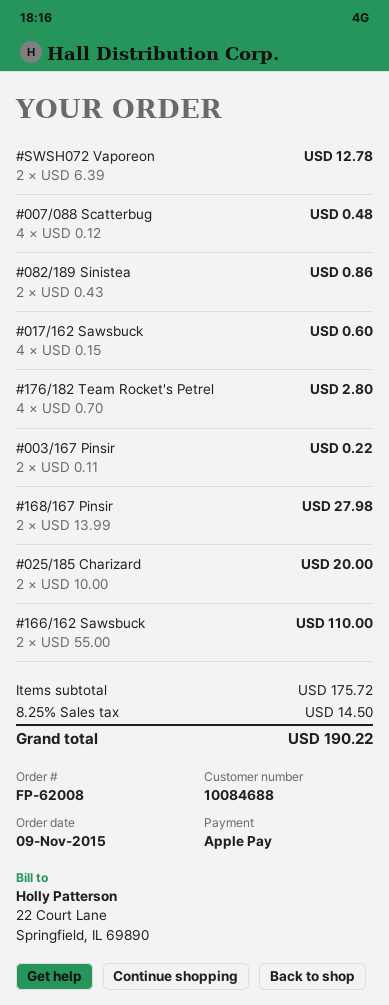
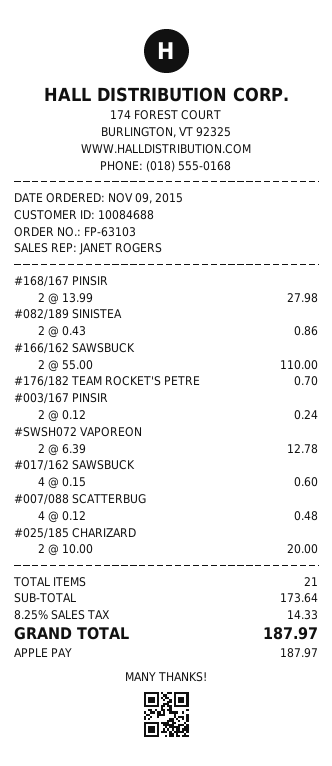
order number: FP-62008 -> FP-63103
#176/182 Team Rocket's Petrel: 4 x 0.70 = 2.80 -> 1 x 0.70 = 0.70
#003/167 Pinsir: 2 x 0.11 = 0.22 -> 2 x 0.12 = 0.24
subtotal: 175.72 -> 173.64
tax: 8.25% = 14.50 -> 8.25% = 14.33
total: 190.22 -> 187.97

